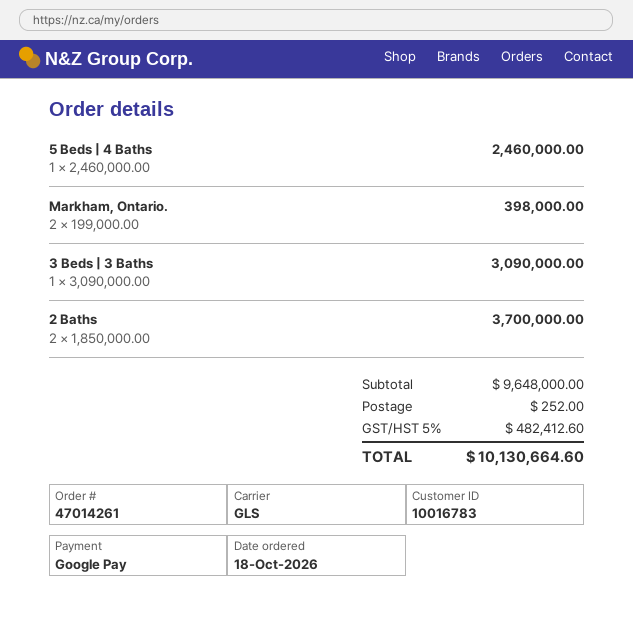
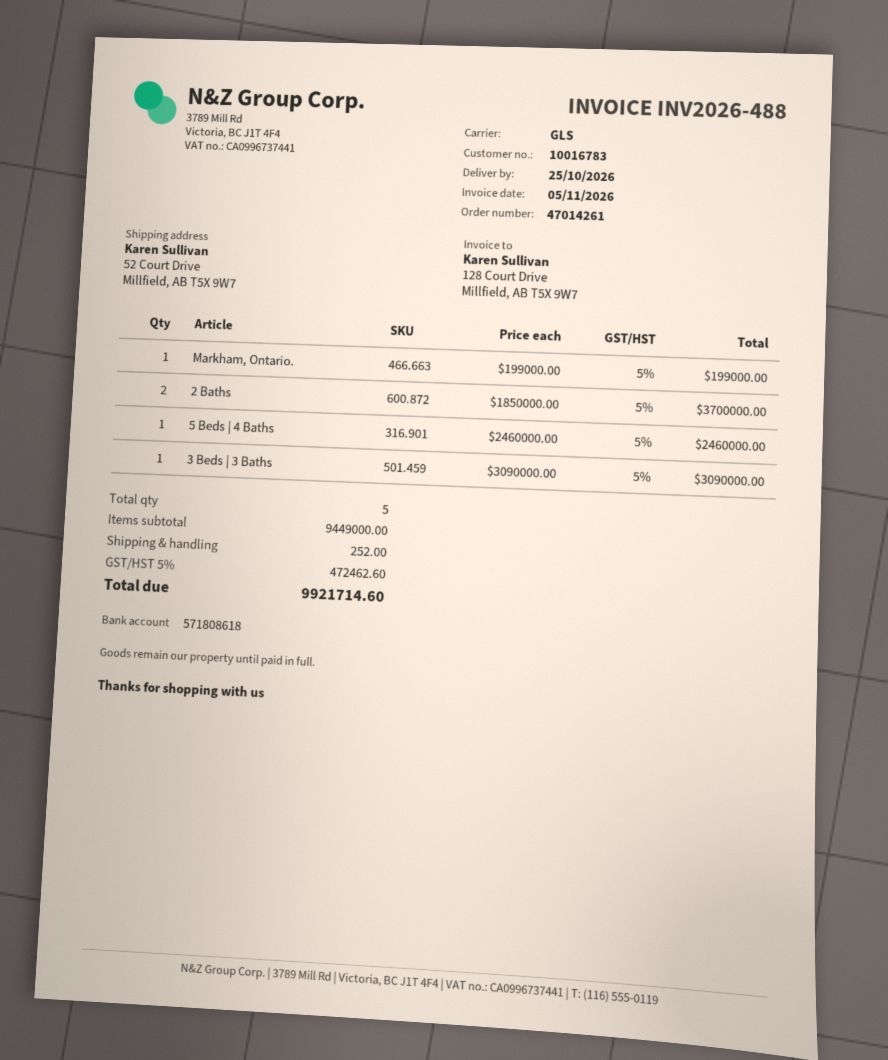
Markham, Ontario.: 2 x 199000.00 = 398000.00 -> 1 x 199000.00 = 199000.00
subtotal: 9648000.00 -> 9449000.00
tax: 5% = 482412.60 -> 5% = 472462.60
total: 10130664.60 -> 9921714.60

